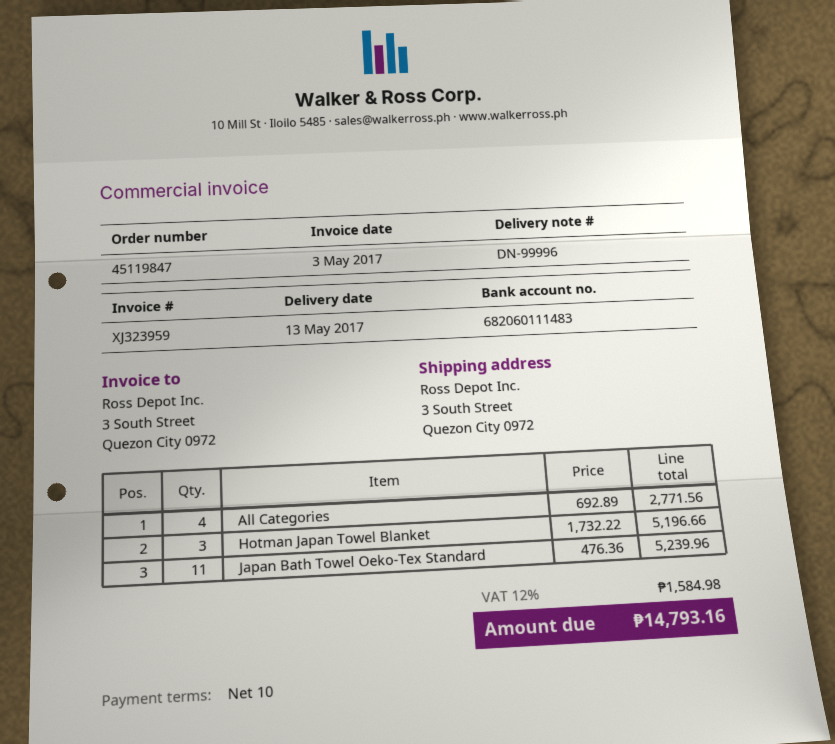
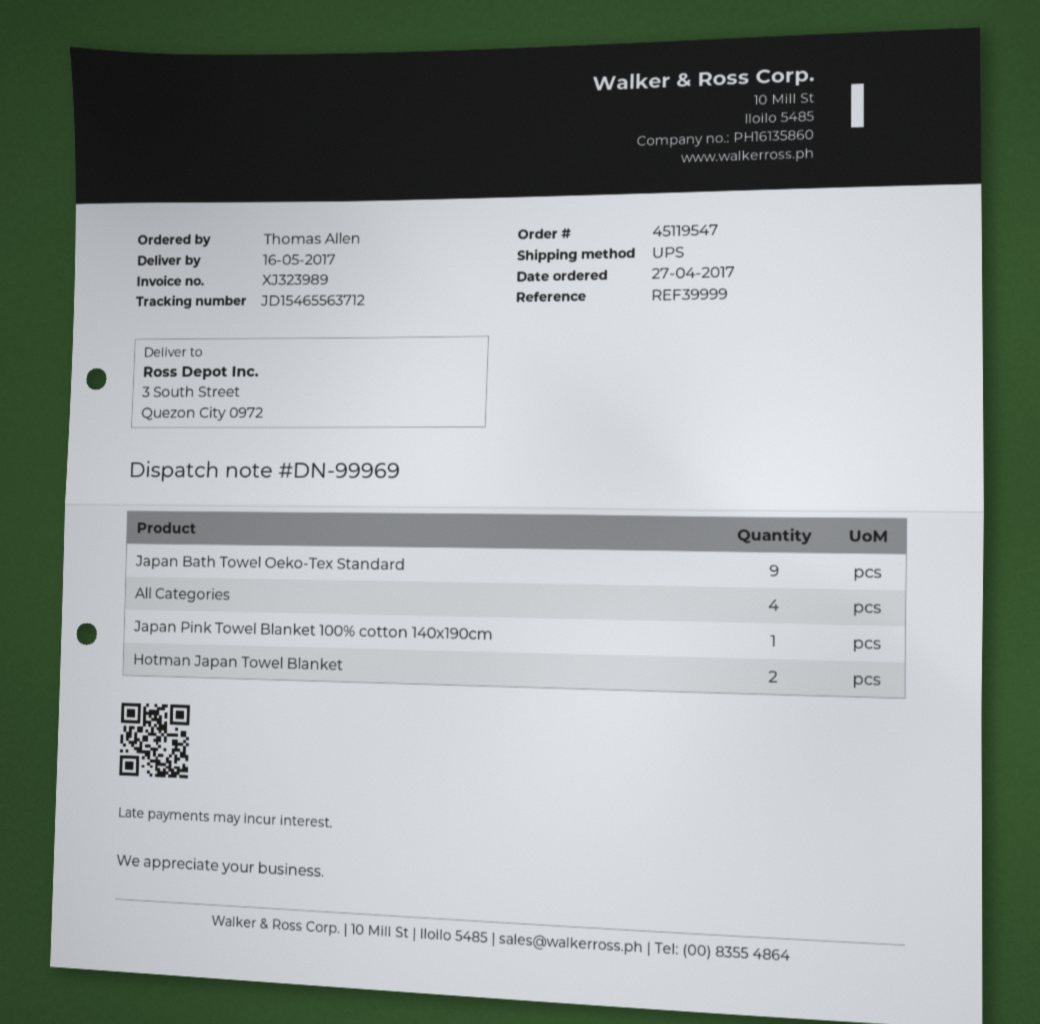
order number: 45119847 -> 45119547
delivery note number: DN-99996 -> DN-99969
delivery date: 2017-05-13 -> 2017-05-16
invoice number: XJ323959 -> XJ323989
Hotman Japan Towel Blanket: 3 -> 2
Japan Bath Towel Oeko-Tex Standard: 11 -> 9
Japan Pink Towel Blanket 100% cotton 140x190cm: none -> 1

